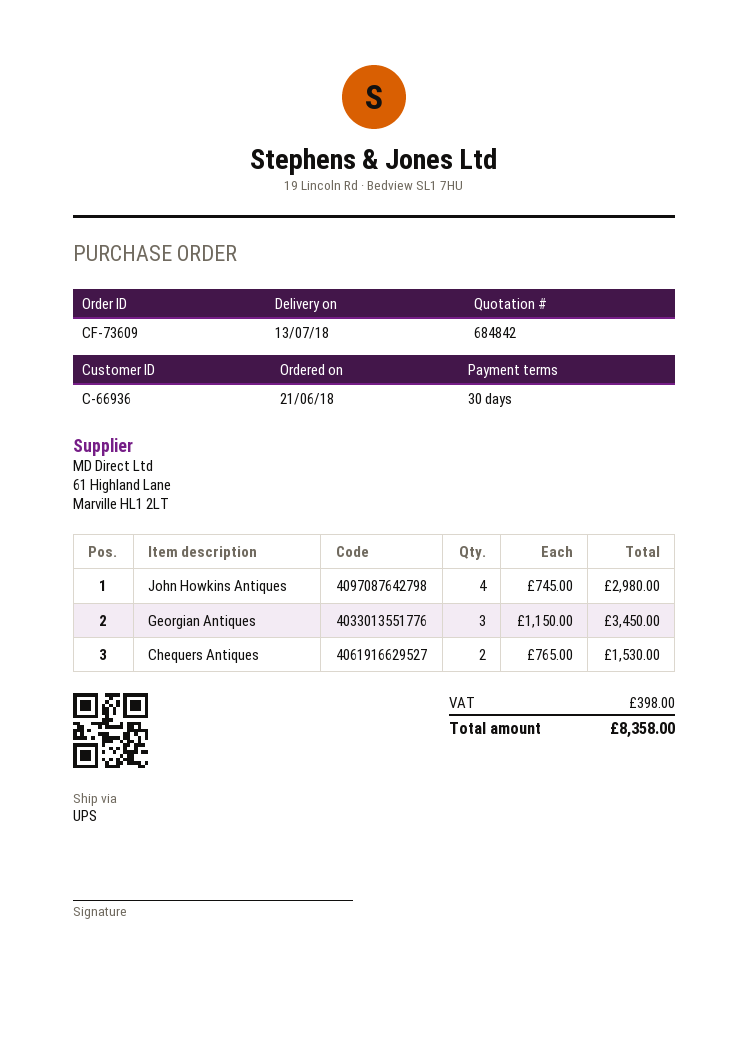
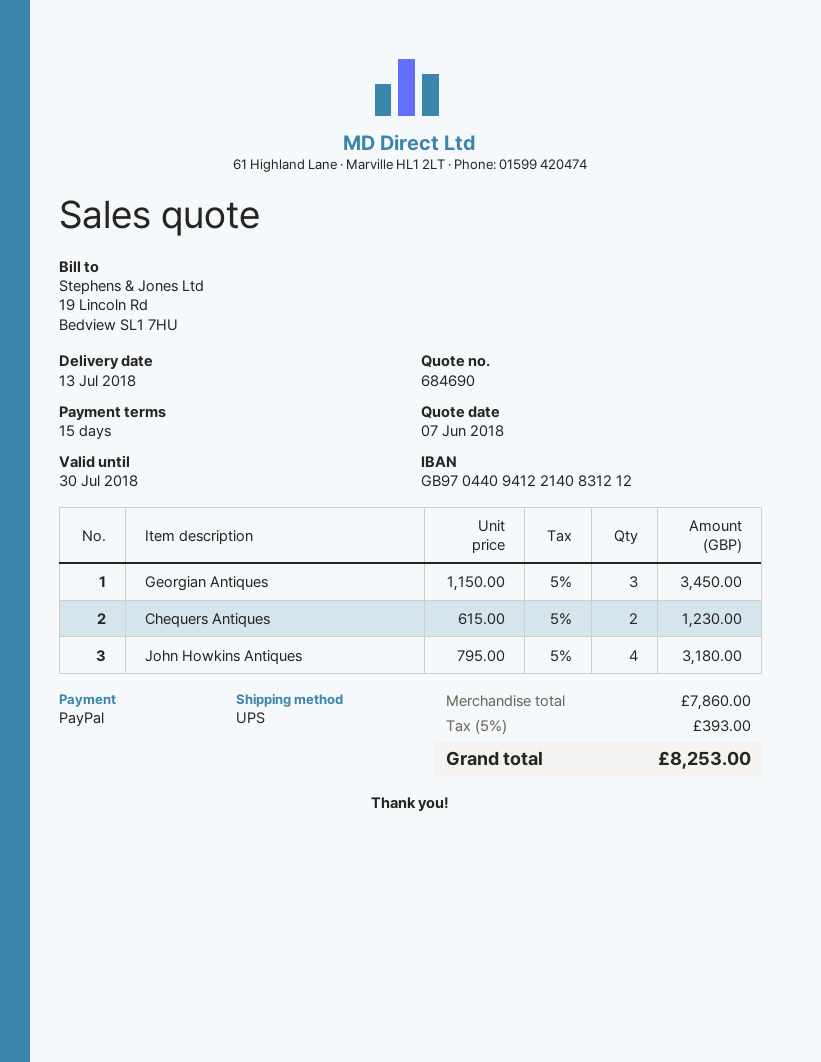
quote number: 684842 -> 684690
payment terms: 30 days -> 15 days
John Howkins Antiques: 4 x 745.00 = 2980.00 -> 4 x 795.00 = 3180.00
Chequers Antiques: 2 x 765.00 = 1530.00 -> 2 x 615.00 = 1230.00
tax: 398.00 -> 393.00
total: 8358.00 -> 8253.00

